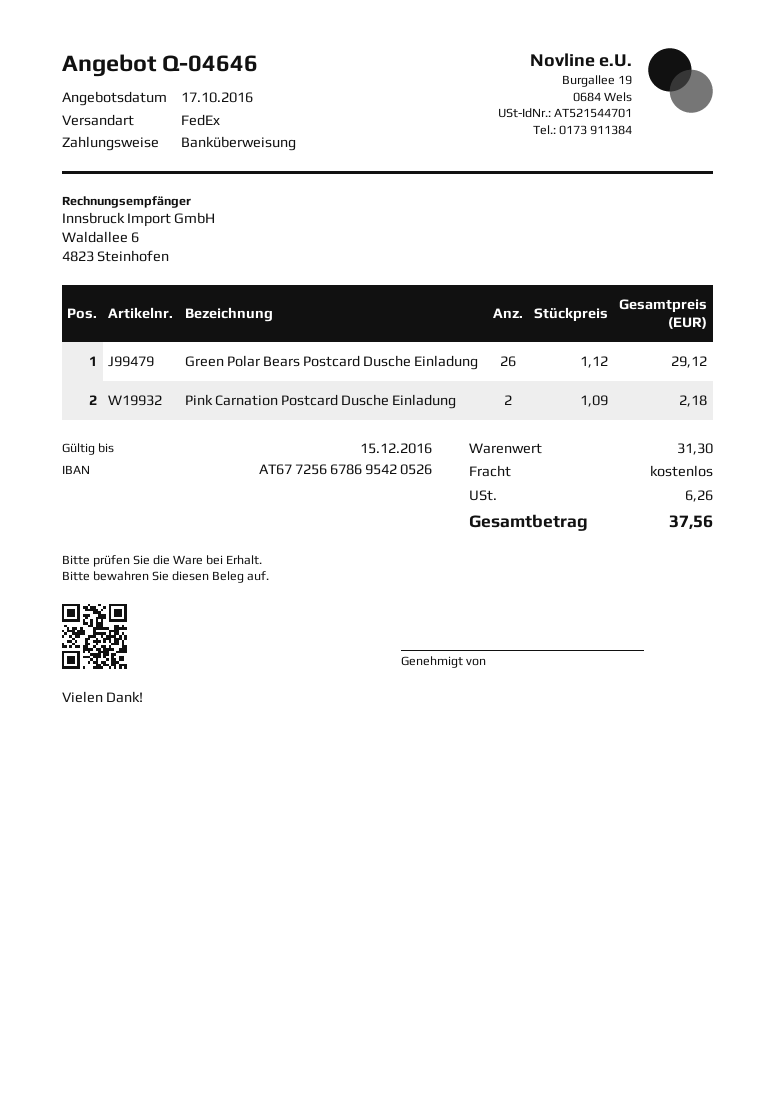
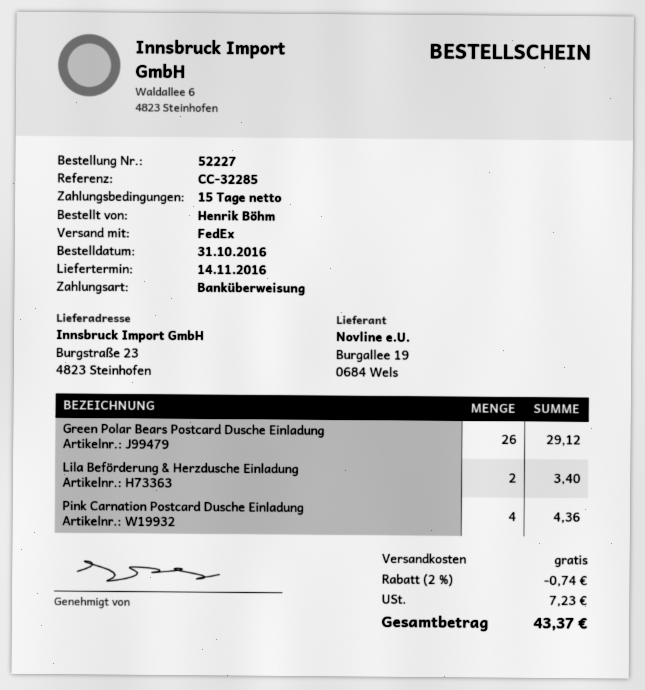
Pink Carnation Postcard Dusche Einladung: 2 for 2.18 -> 4 for 4.36
Lila Beförderung & Herzdusche Einladung: none -> 2 for 3.40
discount: none -> 2% = 0.74
tax: 6.26 -> 7.23
total: 37.56 -> 43.37

